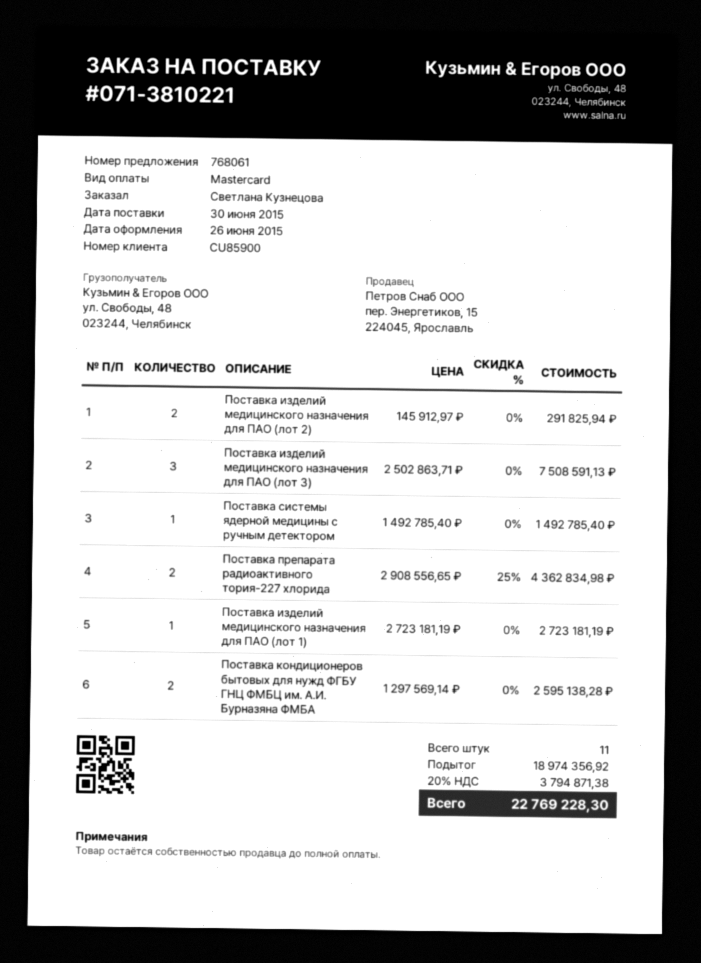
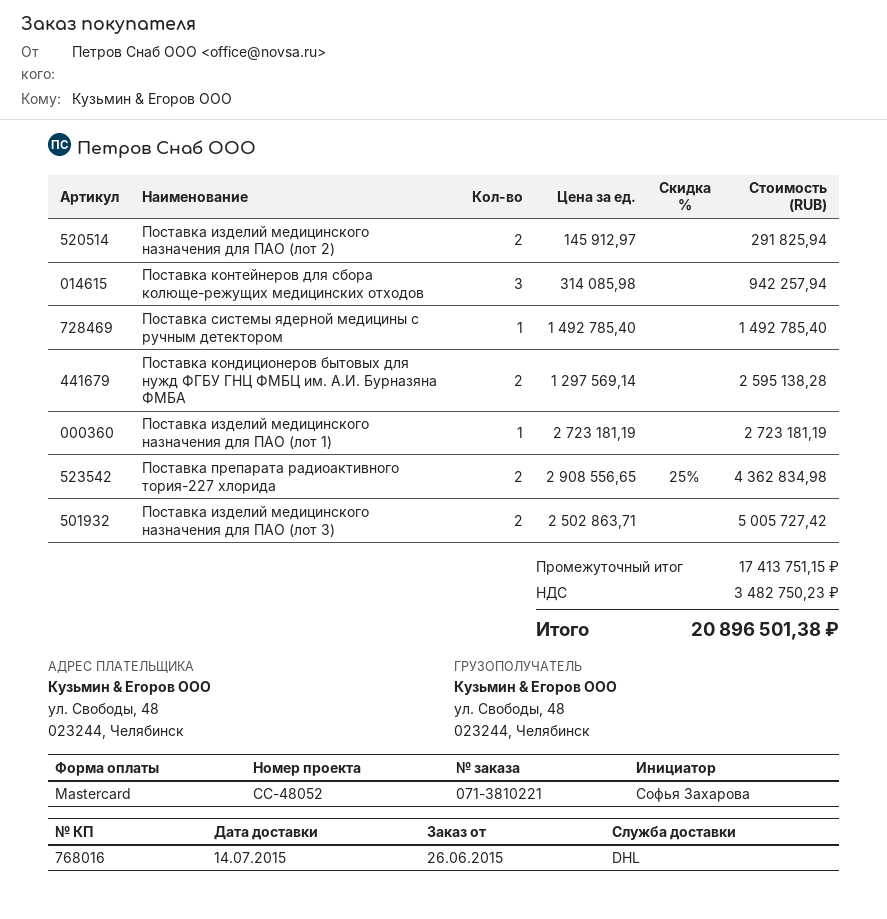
quote number: 768061 -> 768016
delivery date: 2015-06-30 -> 2015-07-14
ordered by: Светлана Кузнецова -> Софья Захарова
Поставка изделий медицинского назначения для ПАО (лот 3): 3 x 2502863.71 = 7508591.13 -> 2 x 2502863.71 = 5005727.42
Поставка контейнеров для сбора колюще-режущих медицинских отходов: none -> 3 x 314085.98 = 942257.94
subtotal: 18974356.92 -> 17413751.15
tax: 3794871.38 -> 3482750.23
total: 22769228.30 -> 20896501.38

